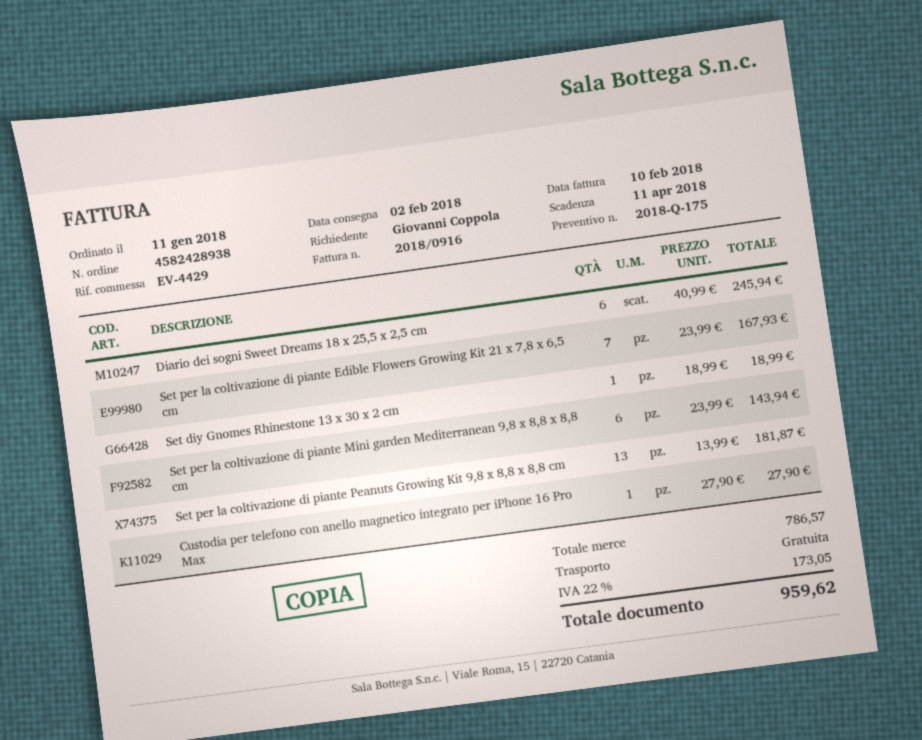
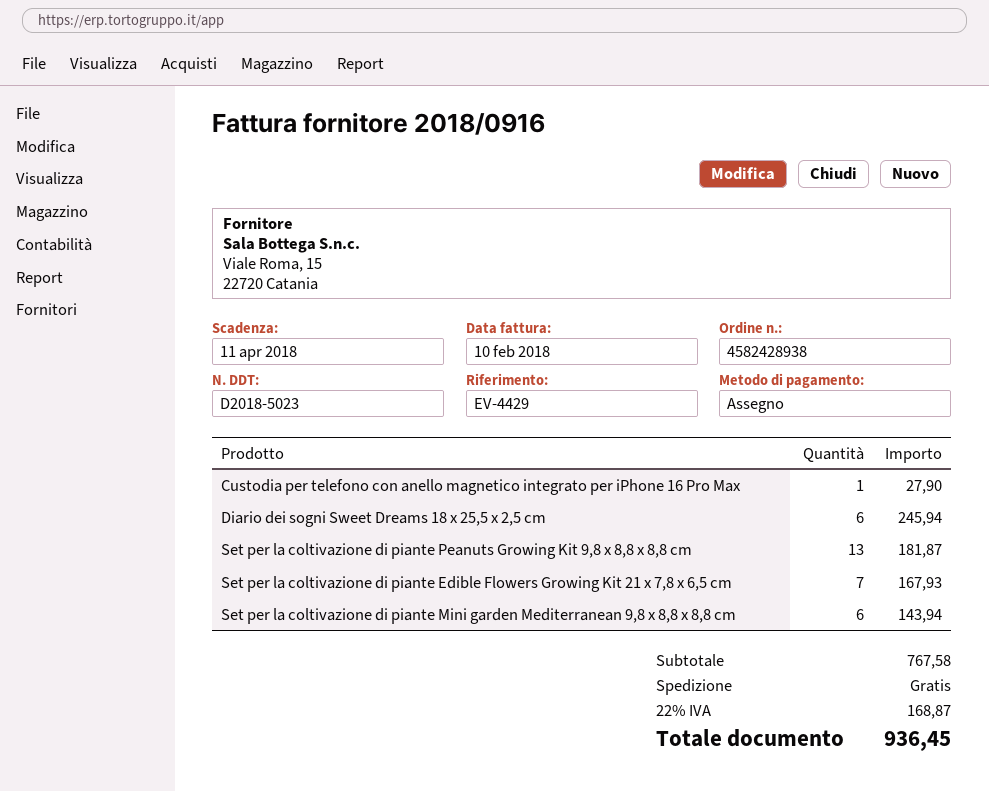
Set diy Gnomes Rhinestone 13 x 30 x 2 cm: 1 for 18.99 -> none
subtotal: 786.57 -> 767.58
tax: 22% = 173.05 -> 22% = 168.87
total: 959.62 -> 936.45

